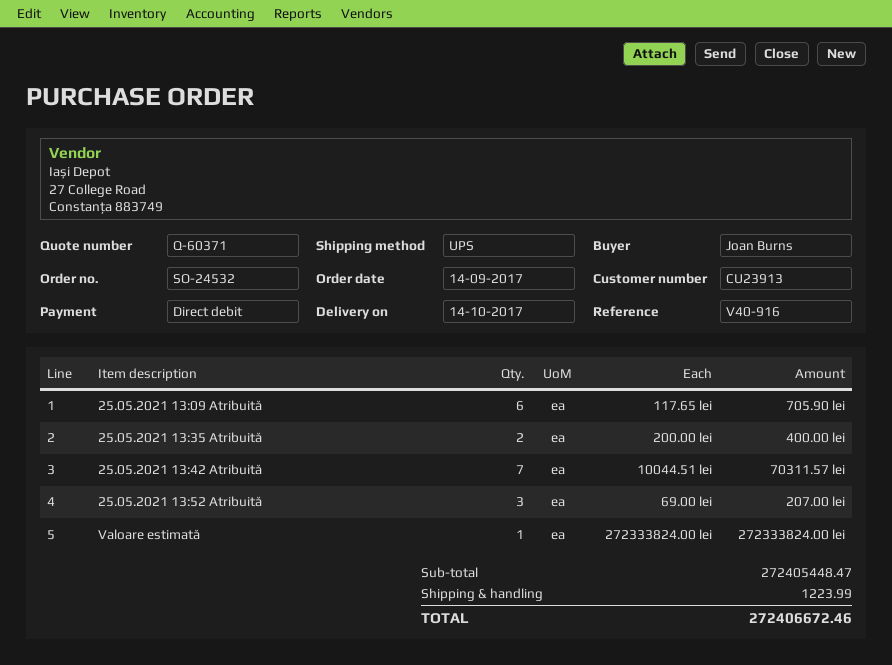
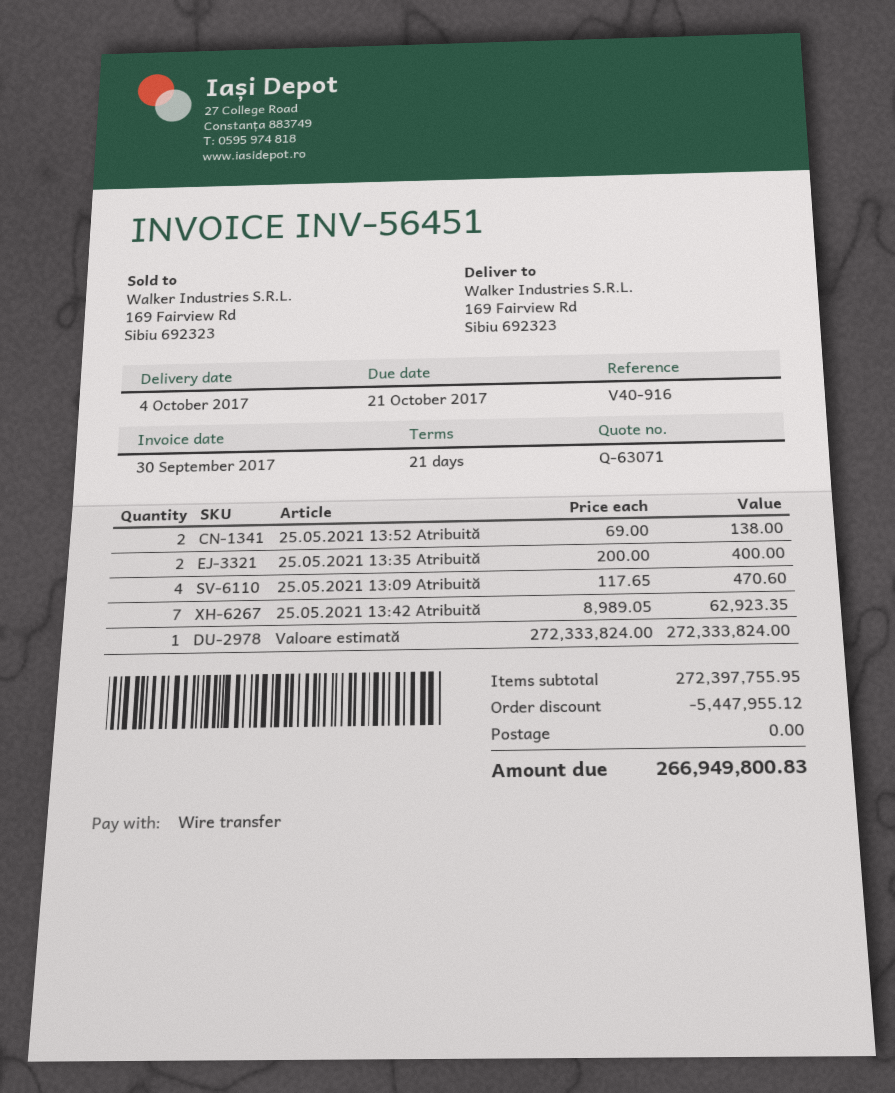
quote number: Q-60371 -> Q-63071
delivery date: 2017-10-14 -> 2017-10-04
payment method: direct debit -> bank transfer
25.05.2021 13:09 Atribuită: 6 x 117.65 = 705.90 -> 4 x 117.65 = 470.60
25.05.2021 13:42 Atribuită: 7 x 10044.51 = 70311.57 -> 7 x 8989.05 = 62923.35
25.05.2021 13:52 Atribuită: 3 x 69.00 = 207.00 -> 2 x 69.00 = 138.00
subtotal: 272405448.47 -> 272397755.95
discount: none -> 5447955.12
shipping: 1223.99 -> 0.00
total: 272406672.46 -> 266949800.83

